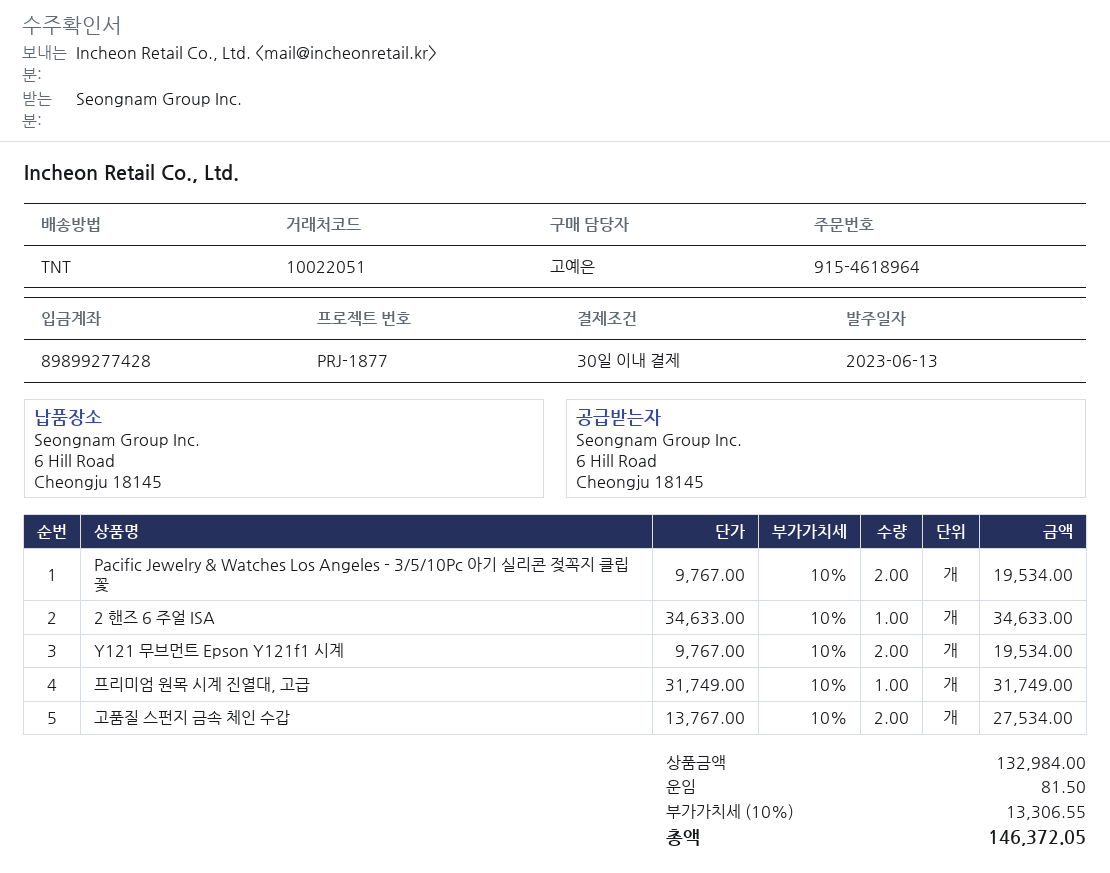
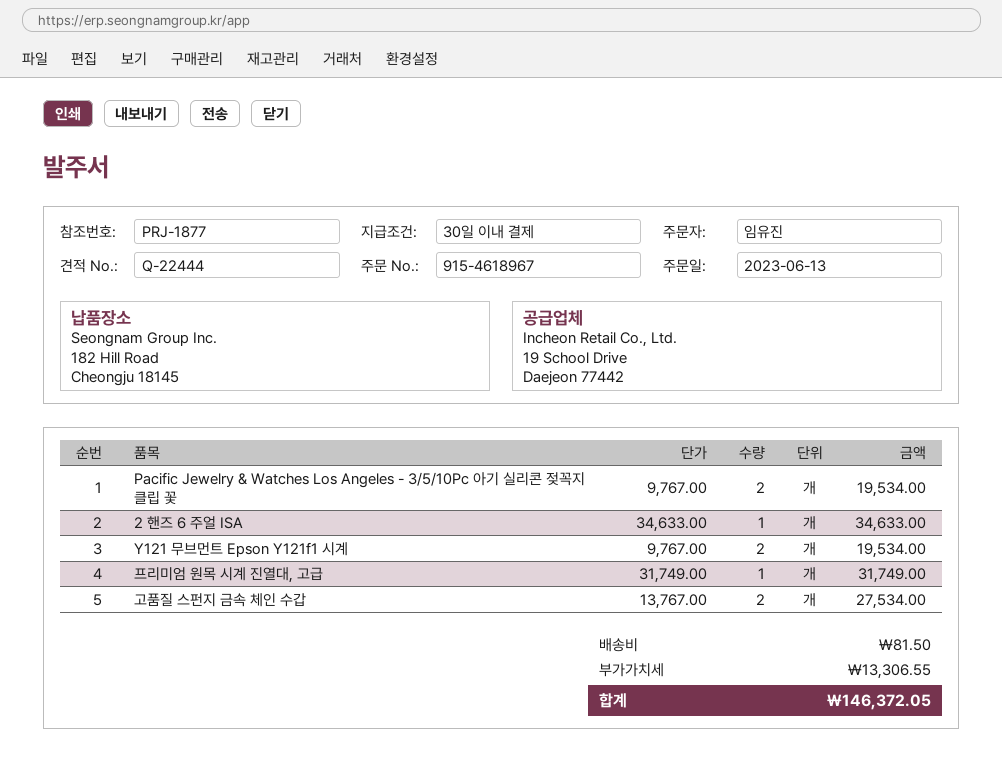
order number: 915-4618964 -> 915-4618967
ordered by: 고예은 -> 임유진
ship to: 6 Hill Road, Cheongju 18145 -> 182 Hill Road, Cheongju 18145

